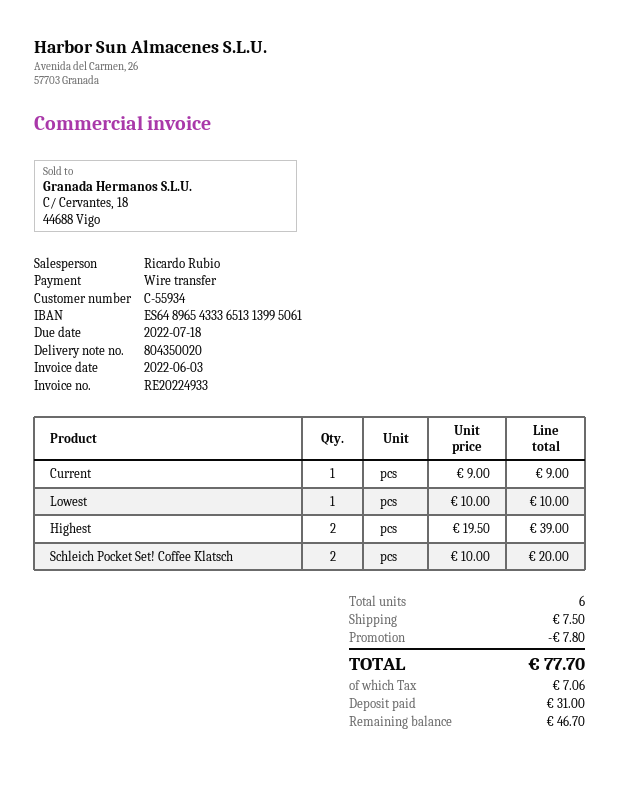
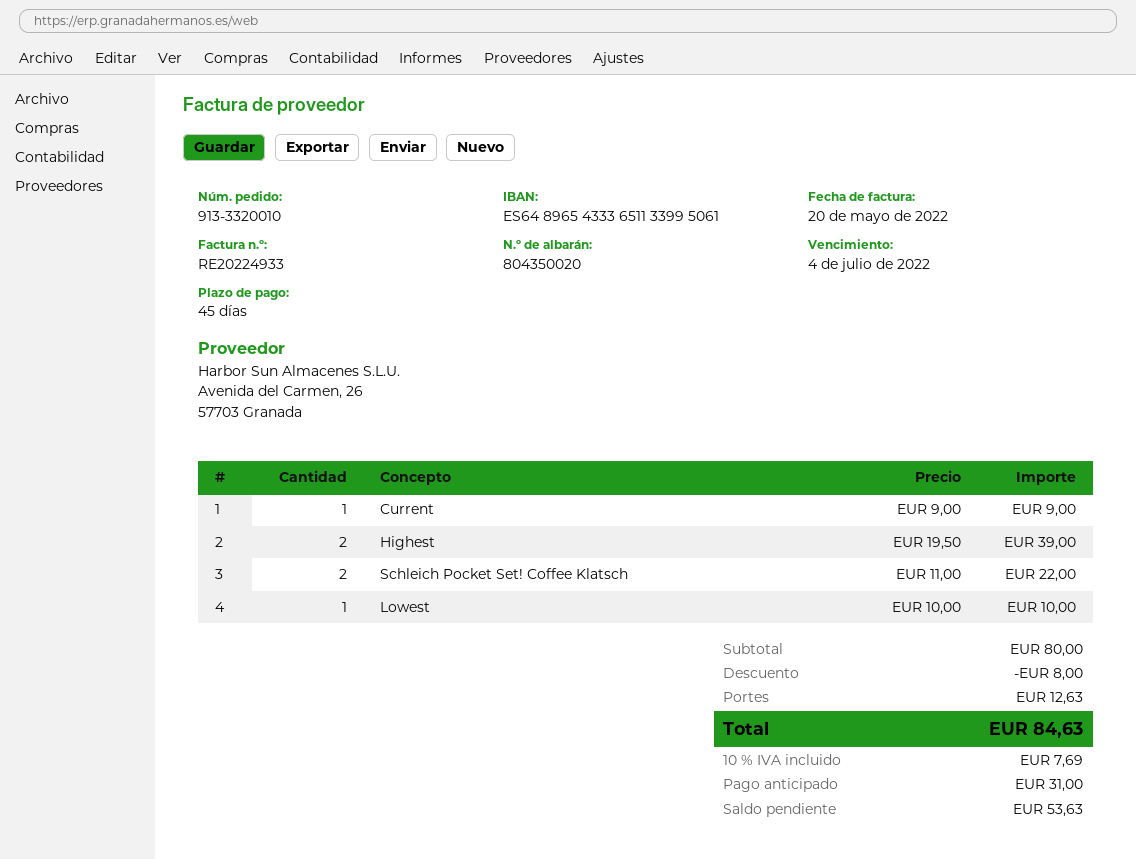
invoice date: 2022-06-03 -> 2022-05-20
due date: 2022-07-18 -> 2022-07-04
bank account: ES6489654333651313995061 -> ES6489654333651133995061
Schleich Pocket Set! Coffee Klatsch: 2 x 10.00 = 20.00 -> 2 x 11.00 = 22.00
discount: 7.80 -> 8.00
shipping: 7.50 -> 12.63
tax: 7.06 -> 7.69
total: 77.70 -> 84.63
balance: 46.70 -> 53.63

